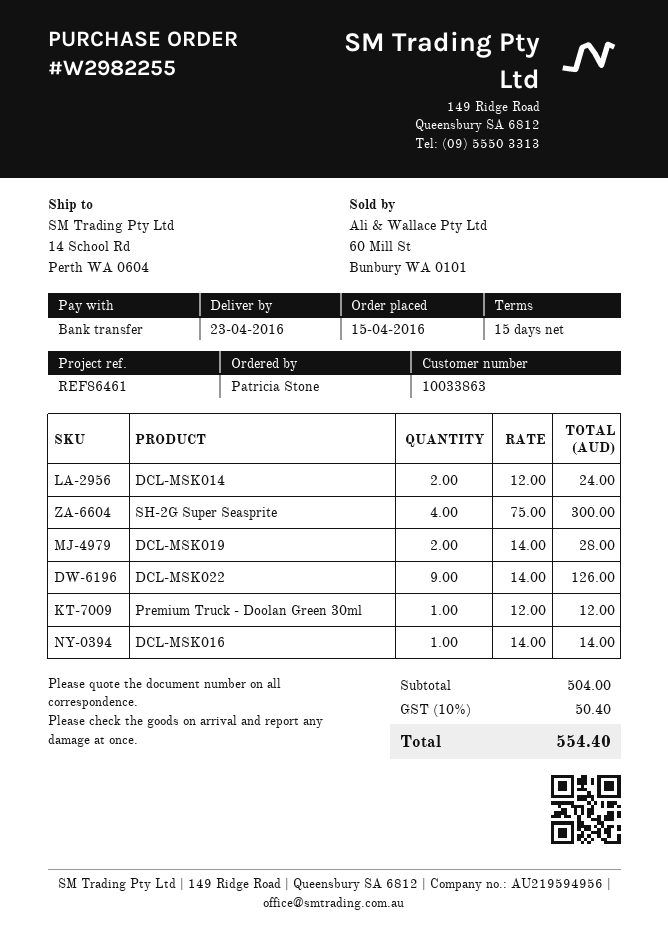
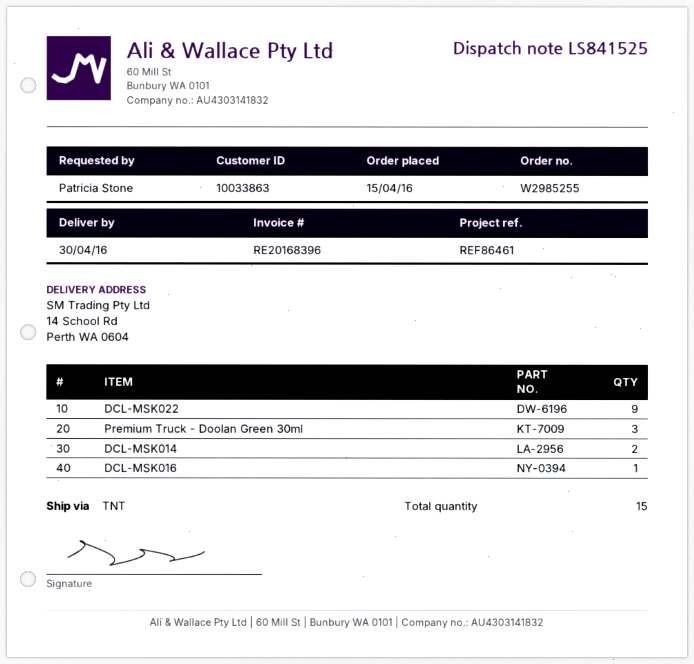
order number: W2982255 -> W2985255
delivery date: 2016-04-23 -> 2016-04-30
SH-2G Super Seasprite: 4 -> none
DCL-MSK019: 2 -> none
Premium Truck - Doolan Green 30ml: 1 -> 3

